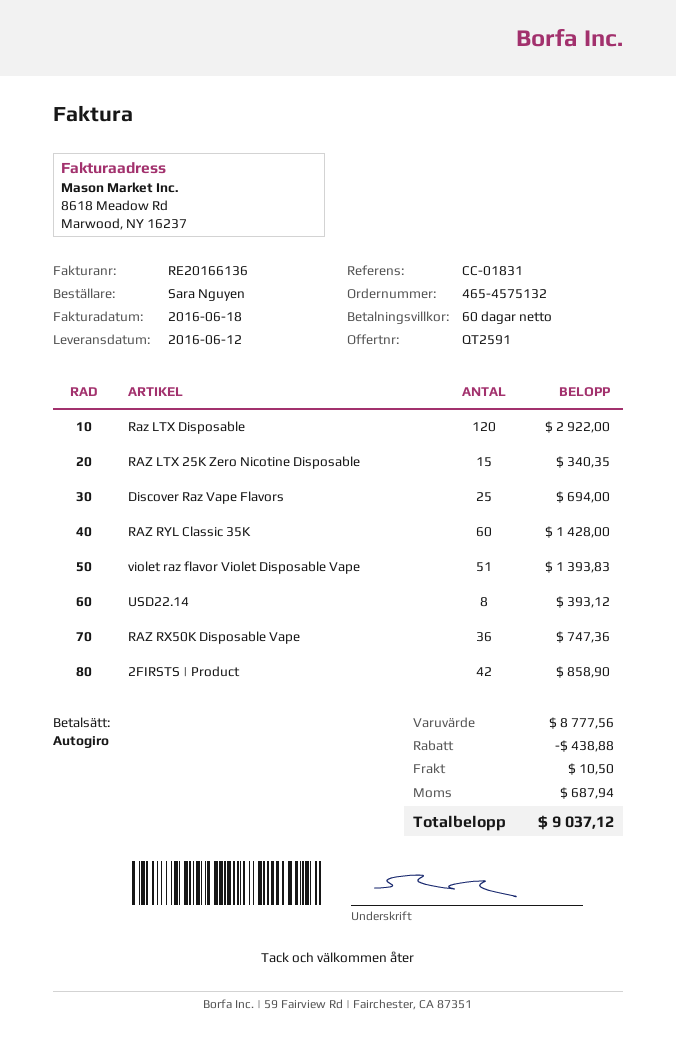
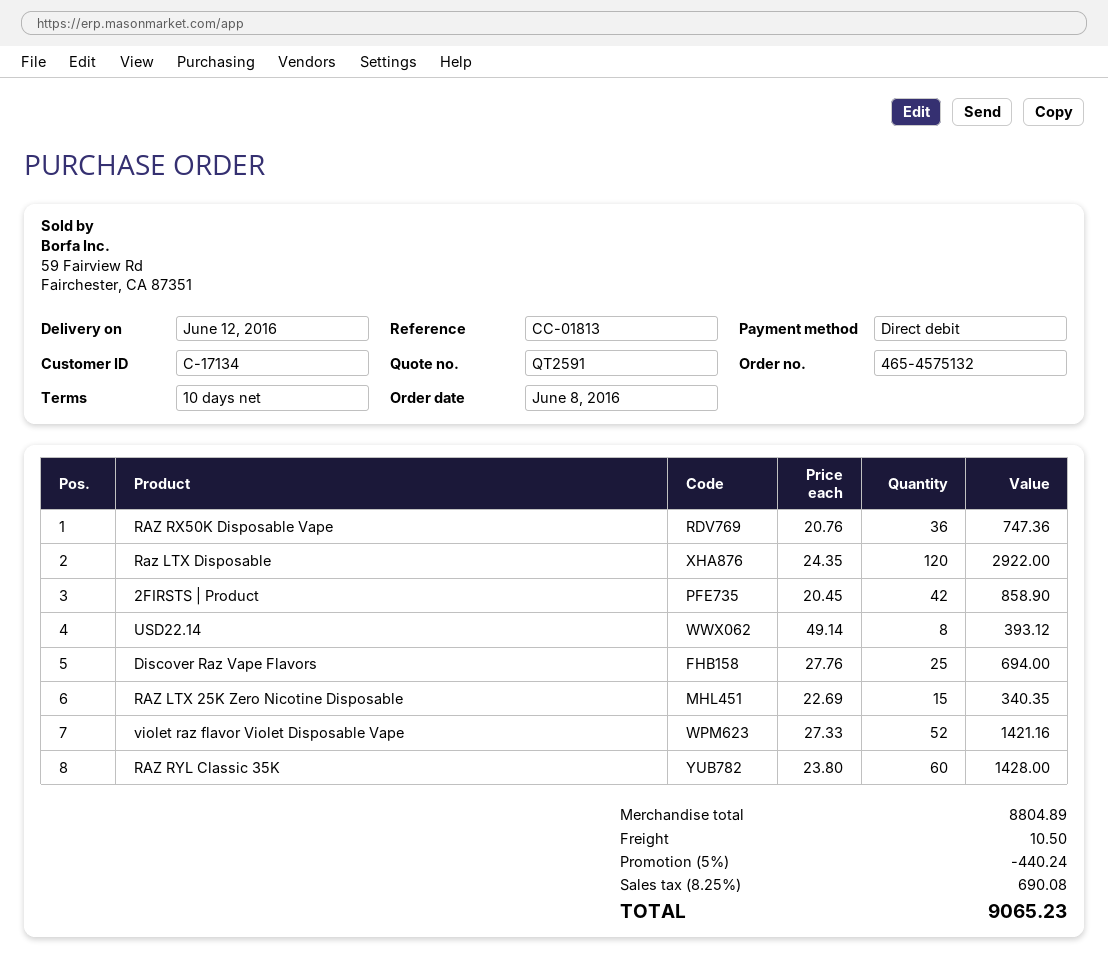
payment terms: 60 days -> 10 days
reference: CC-01831 -> CC-01813
violet raz flavor Violet Disposable Vape: 51 for 1393.83 -> 52 for 1421.16
subtotal: 8777.56 -> 8804.89
discount: 438.88 -> 440.24
tax: 687.94 -> 690.08
total: 9037.12 -> 9065.23

